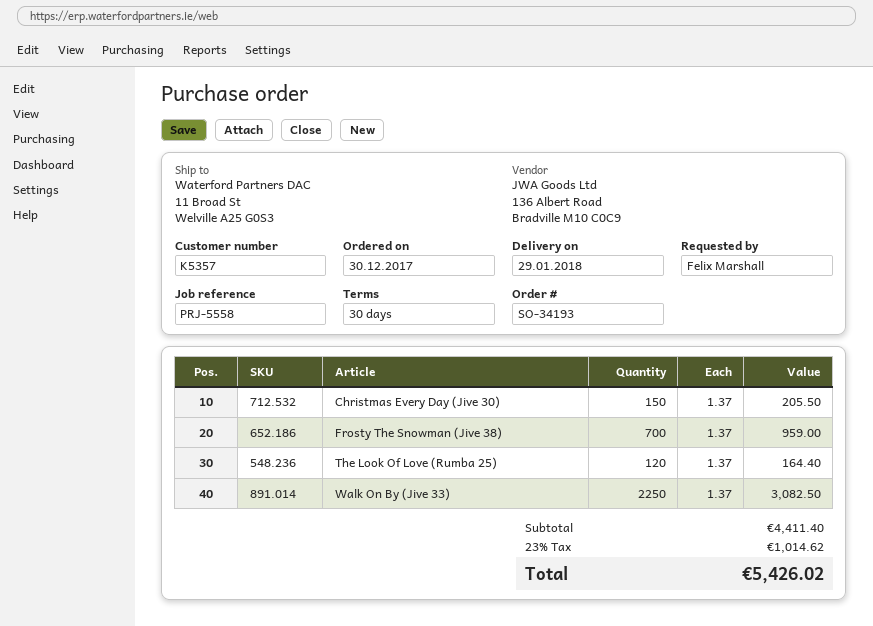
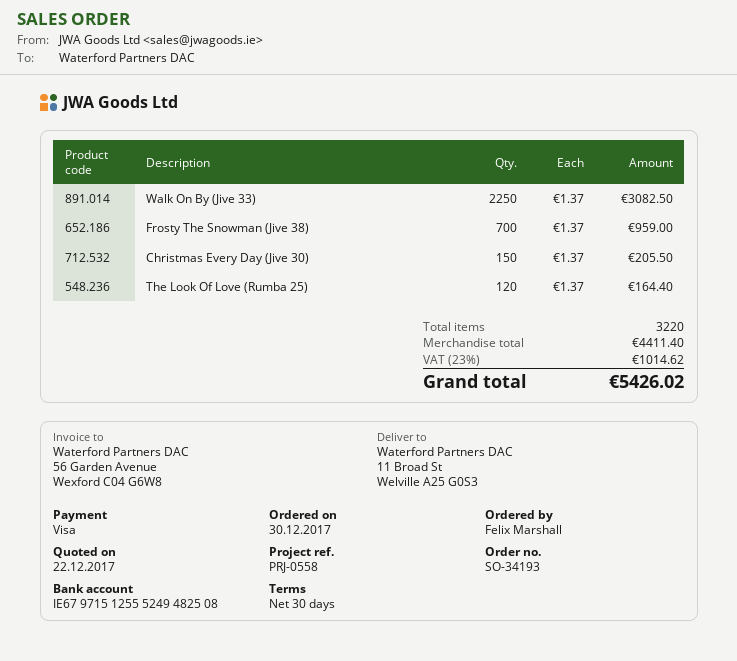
reference: PRJ-5558 -> PRJ-0558

